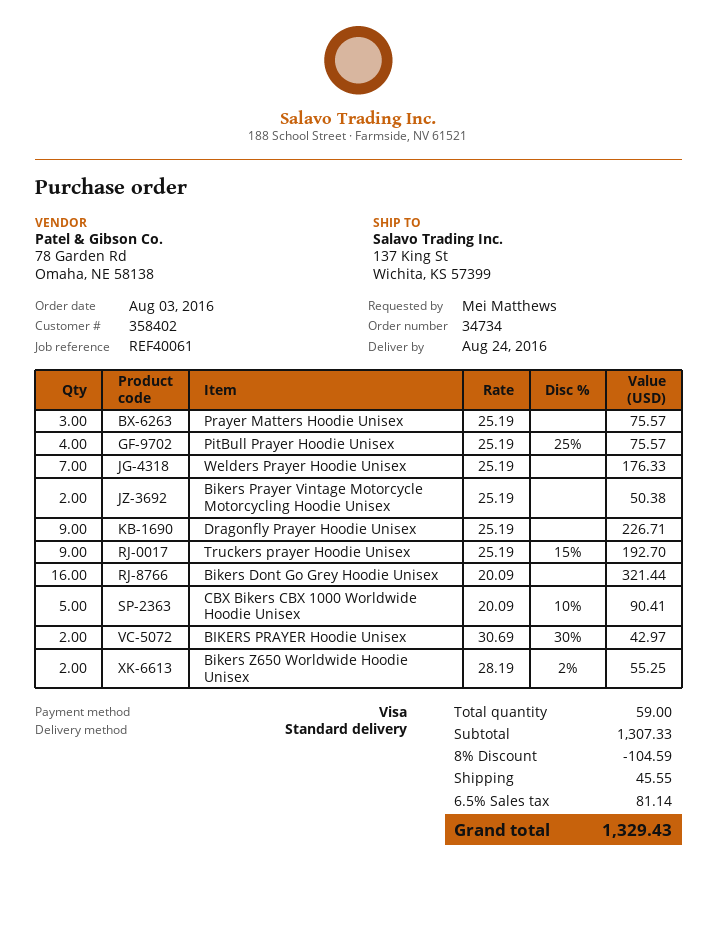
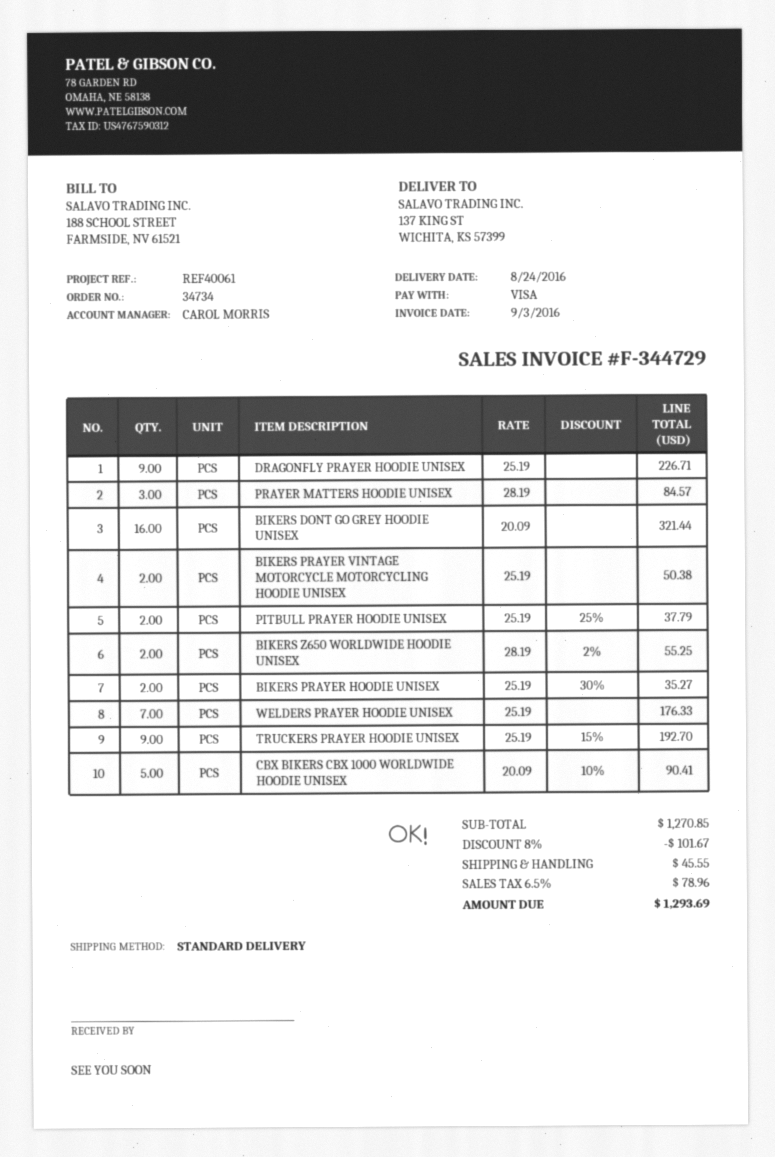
Prayer Matters Hoodie Unisex: 3 x 25.19 = 75.57 -> 3 x 28.19 = 84.57
PitBull Prayer Hoodie Unisex: 4 x 25.19 - 25% = 75.57 -> 2 x 25.19 - 25% = 37.79
BIKERS PRAYER Hoodie Unisex: 2 x 30.69 - 30% = 42.97 -> 2 x 25.19 - 30% = 35.27
subtotal: 1307.33 -> 1270.85
discount: 8% = 104.59 -> 8% = 101.67
tax: 6.5% = 81.14 -> 6.5% = 78.96
total: 1329.43 -> 1293.69

